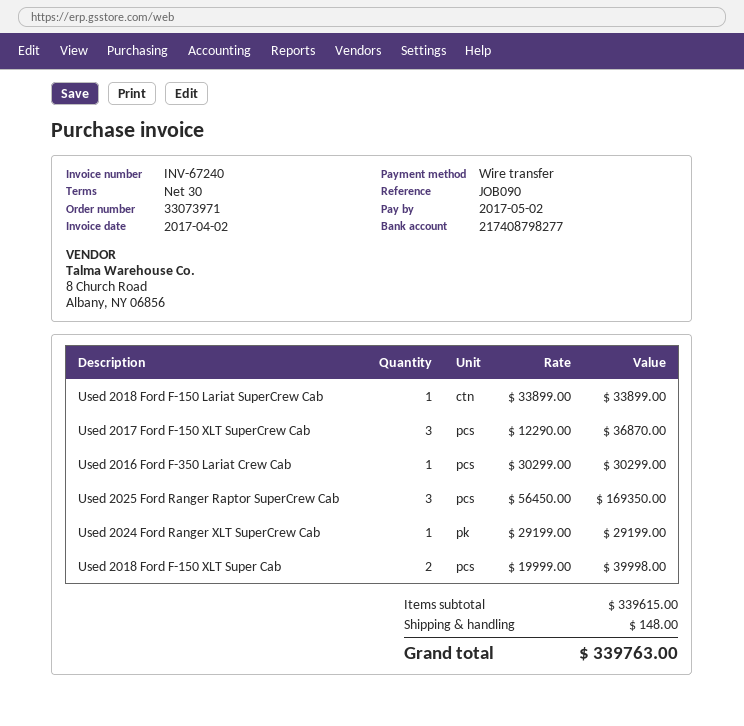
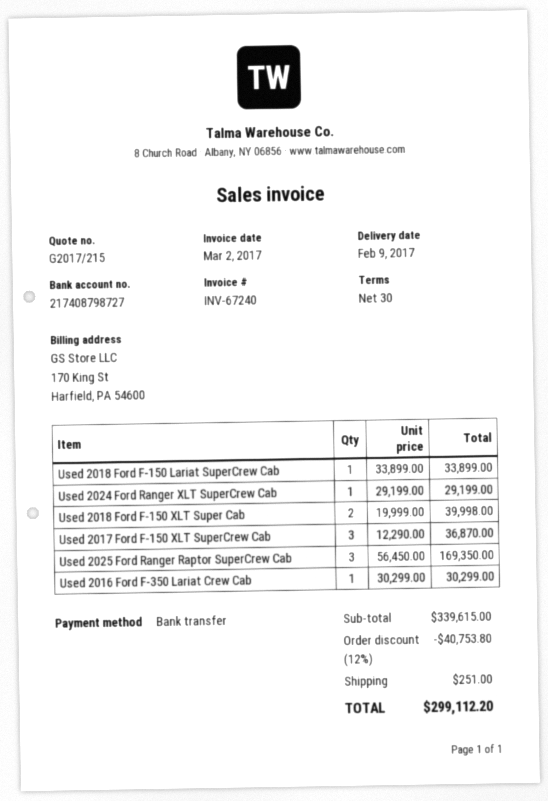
invoice date: 2017-04-02 -> 2017-03-02
bank account: 217408798277 -> 217408798727
discount: none -> 12% = 40753.80
shipping: 148.00 -> 251.00
total: 339763.00 -> 299112.20

